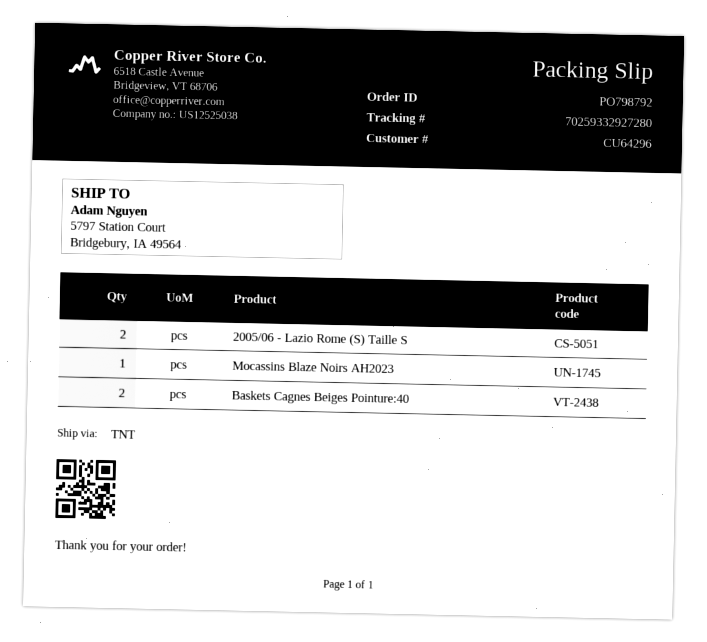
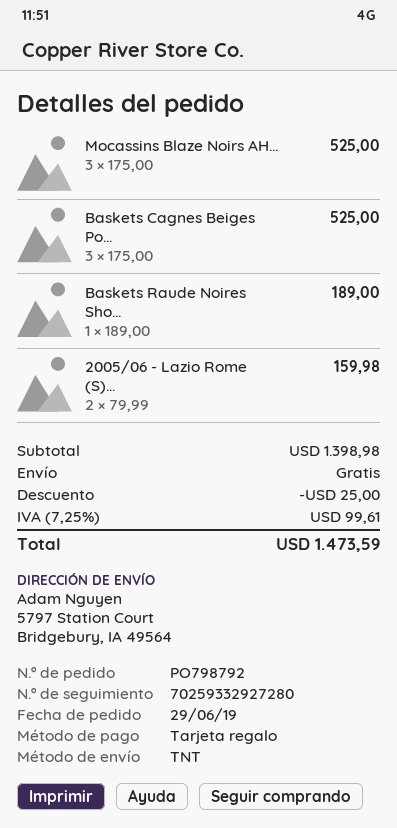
Mocassins Blaze Noirs AH2023: 1 -> 3
Baskets Cagnes Beiges Pointure:40: 2 -> 3
Baskets Raude Noires Sho...: none -> 1

